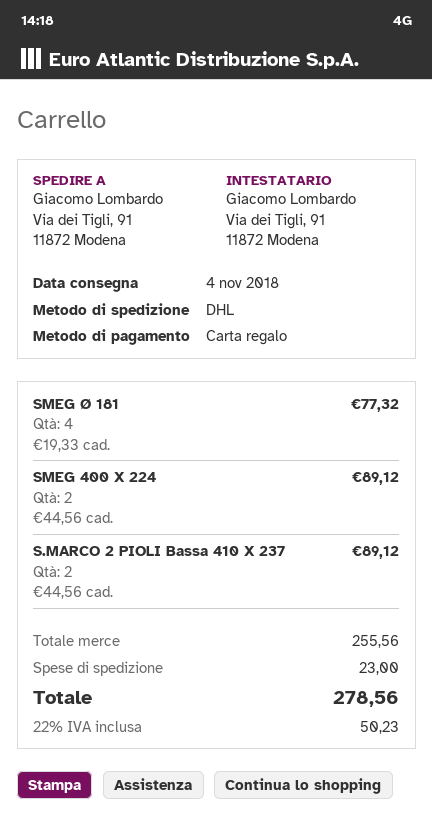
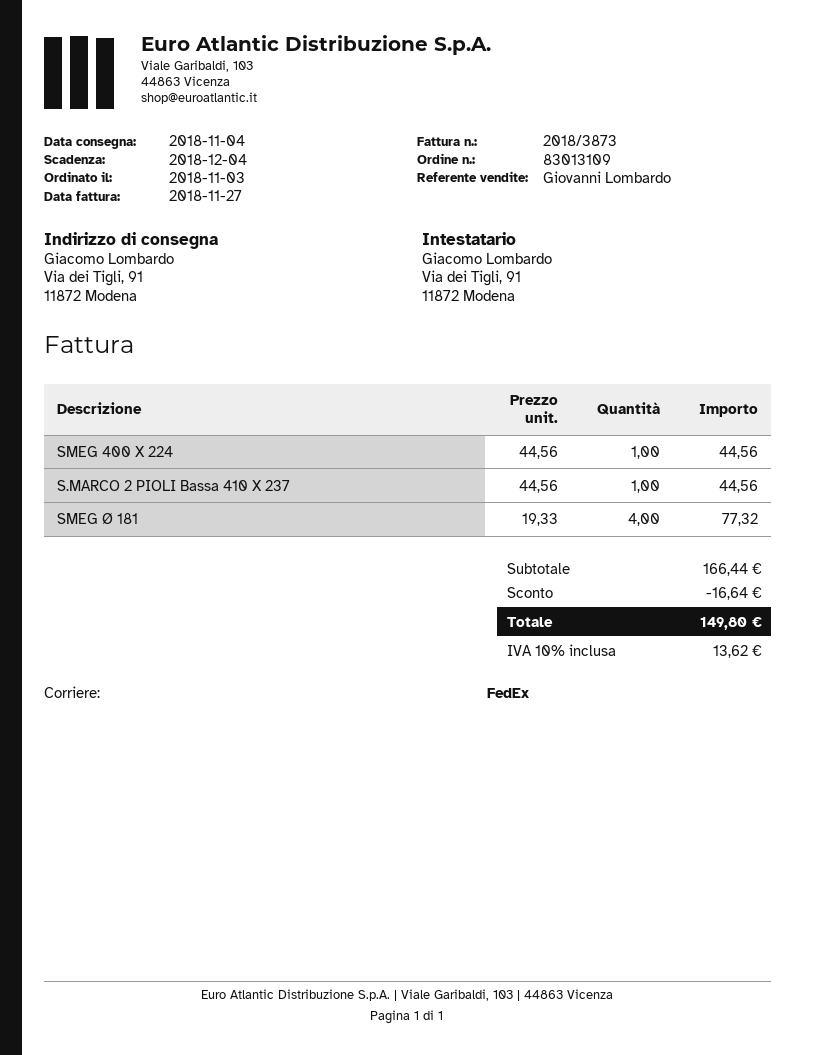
shipping method: DHL -> FedEx
SMEG 400 X 224: 2 x 44.56 = 89.12 -> 1 x 44.56 = 44.56
S.MARCO 2 PIOLI Bassa 410 X 237: 2 x 44.56 = 89.12 -> 1 x 44.56 = 44.56
subtotal: 255.56 -> 166.44
discount: none -> 16.64
shipping: 23.00 -> none
tax: 22% = 50.23 -> 10% = 13.62
total: 278.56 -> 149.80

